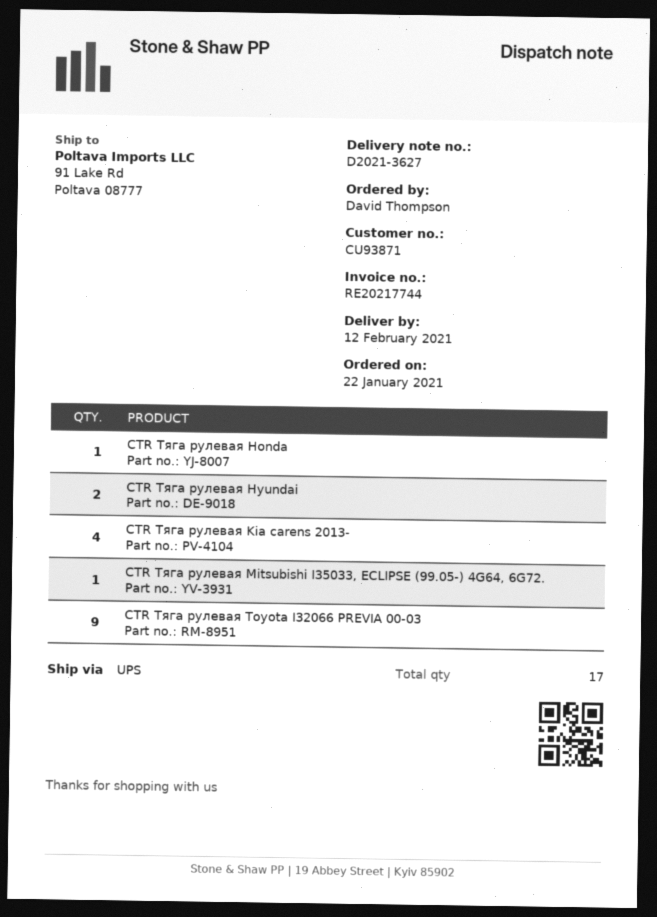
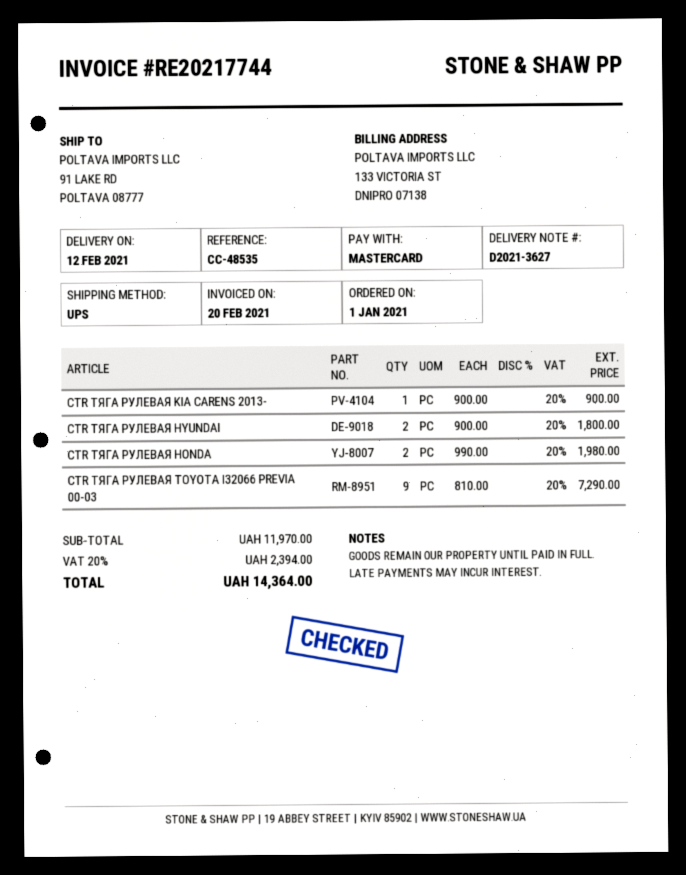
order date: 2021-01-22 -> 2021-01-01
CTR Тяга рулевая Honda: 1 -> 2
CTR Тяга рулевая Kia carens 2013-: 4 -> 1
CTR Тяга рулевая Mitsubishi I35033, ECLIPSE (99.05-) 4G64, 6G72.: 1 -> none

